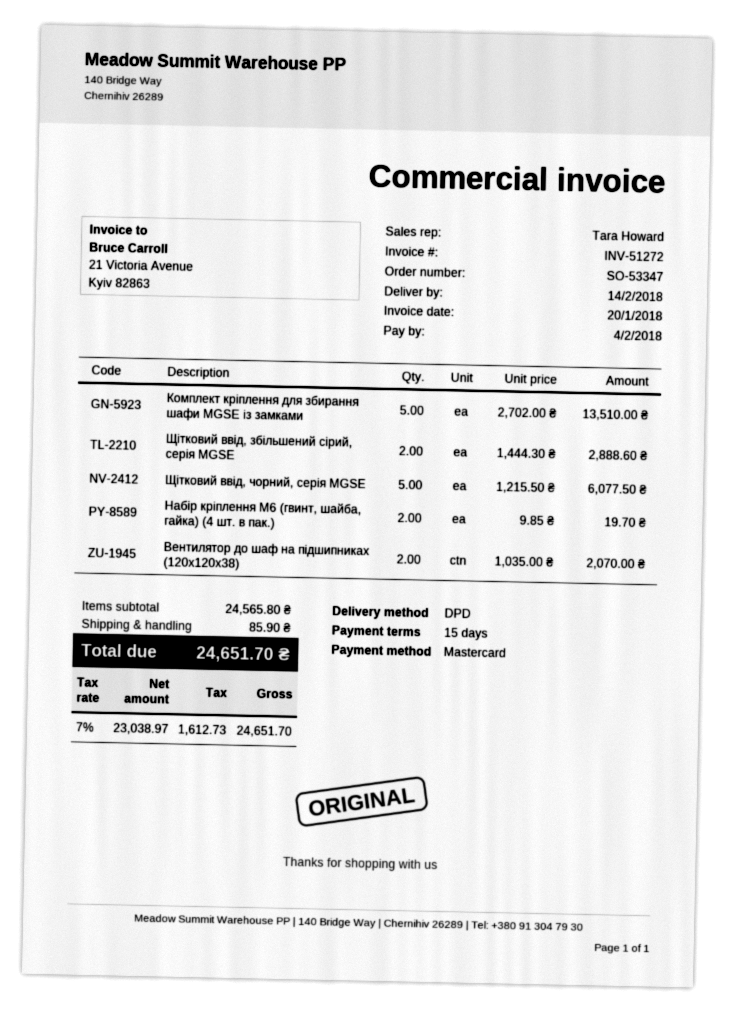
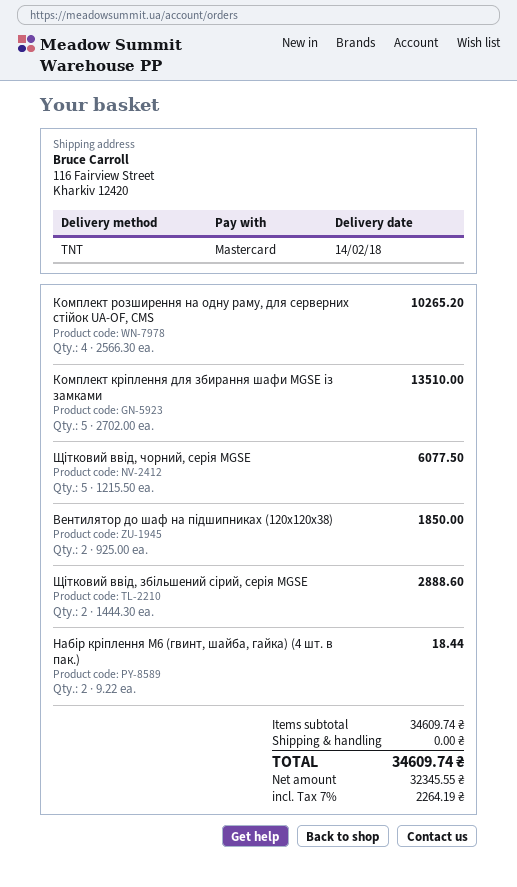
shipping method: DPD -> TNT
Набір кріплення M6 (гвинт, шайба, гайка) (4 шт. в пак.): 2 x 9.85 = 19.70 -> 2 x 9.22 = 18.44
Вентилятор до шаф на підшипниках (120х120х38): 2 x 1035.00 = 2070.00 -> 2 x 925.00 = 1850.00
Комплект розширення на одну раму, для серверних стійок UA-OF, CMS: none -> 4 x 2566.30 = 10265.20
subtotal: 24565.80 -> 34609.74
shipping: 85.90 -> 0.00
net: 23038.97 -> 32345.55
tax: 7% = 1612.73 -> 7% = 2264.19
total: 24651.70 -> 34609.74

